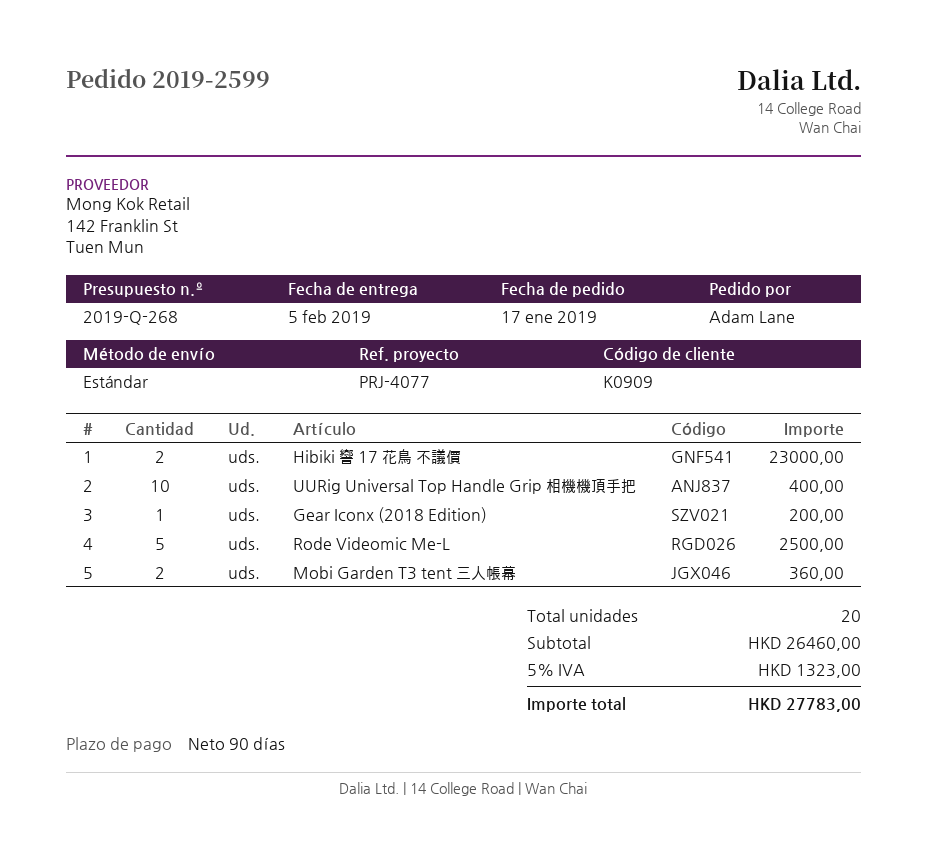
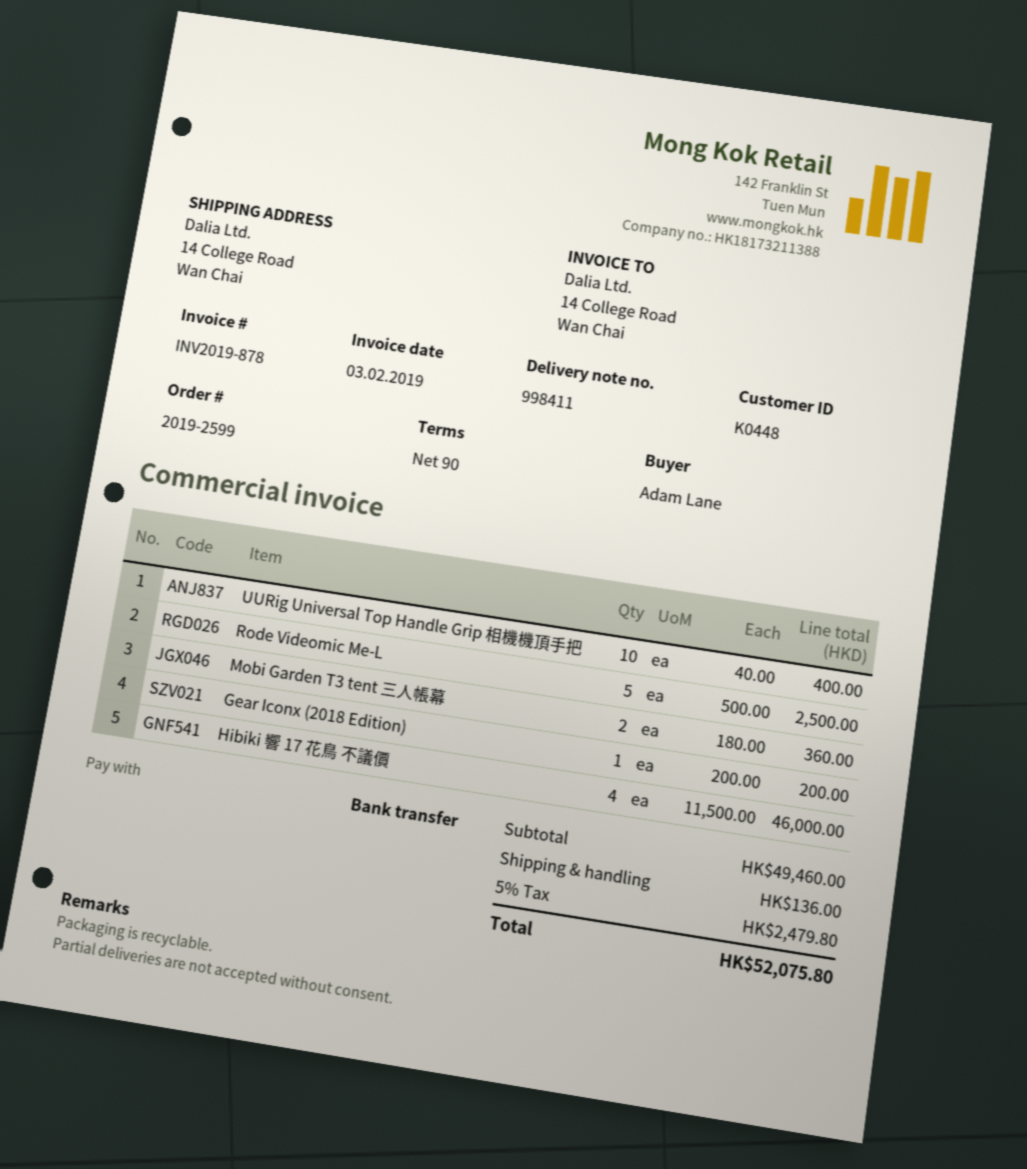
customer number: K0909 -> K0448
Hibiki 響 17 花鳥 不議價: 2 for 23000.00 -> 4 for 46000.00
subtotal: 26460.00 -> 49460.00
shipping: none -> 136.00
tax: 5% = 1323.00 -> 5% = 2479.80
total: 27783.00 -> 52075.80

